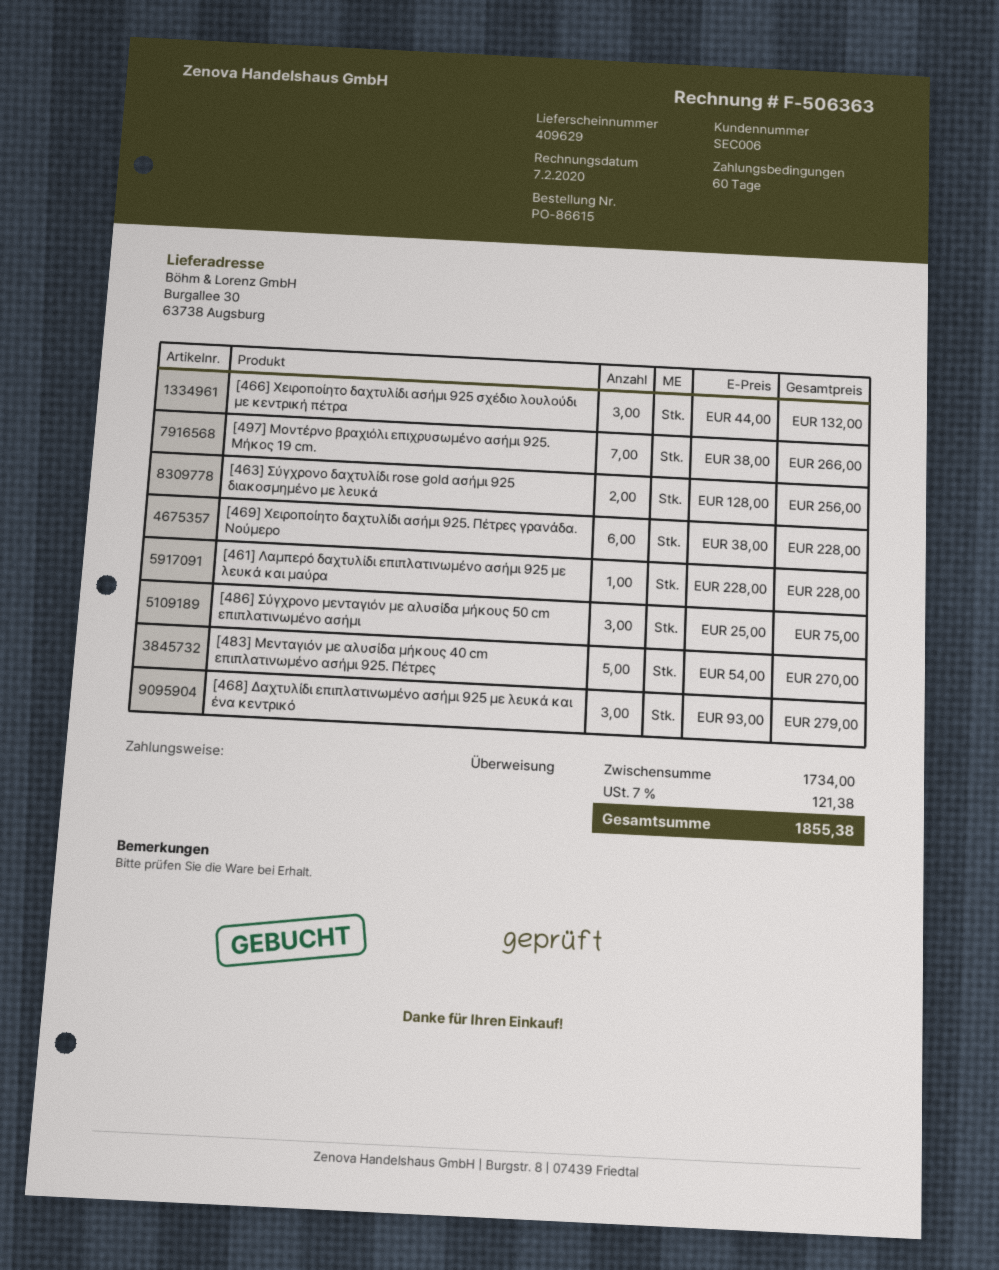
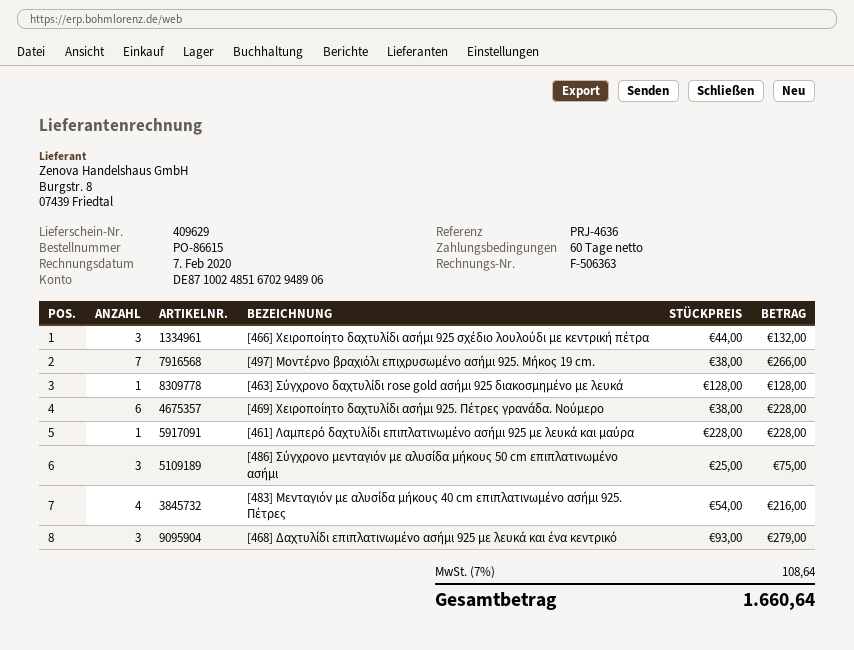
[463] Σύγχρονο δαχτυλίδι rose gold ασήμι 925 διακοσμημένο με λευκά: 2 x 128.00 = 256.00 -> 1 x 128.00 = 128.00
[483] Μενταγιόν με αλυσίδα μήκους 40 cm επιπλατινωμένο ασήμι 925. Πέτρες: 5 x 54.00 = 270.00 -> 4 x 54.00 = 216.00
tax: 7% = 121.38 -> 7% = 108.64
total: 1855.38 -> 1660.64

